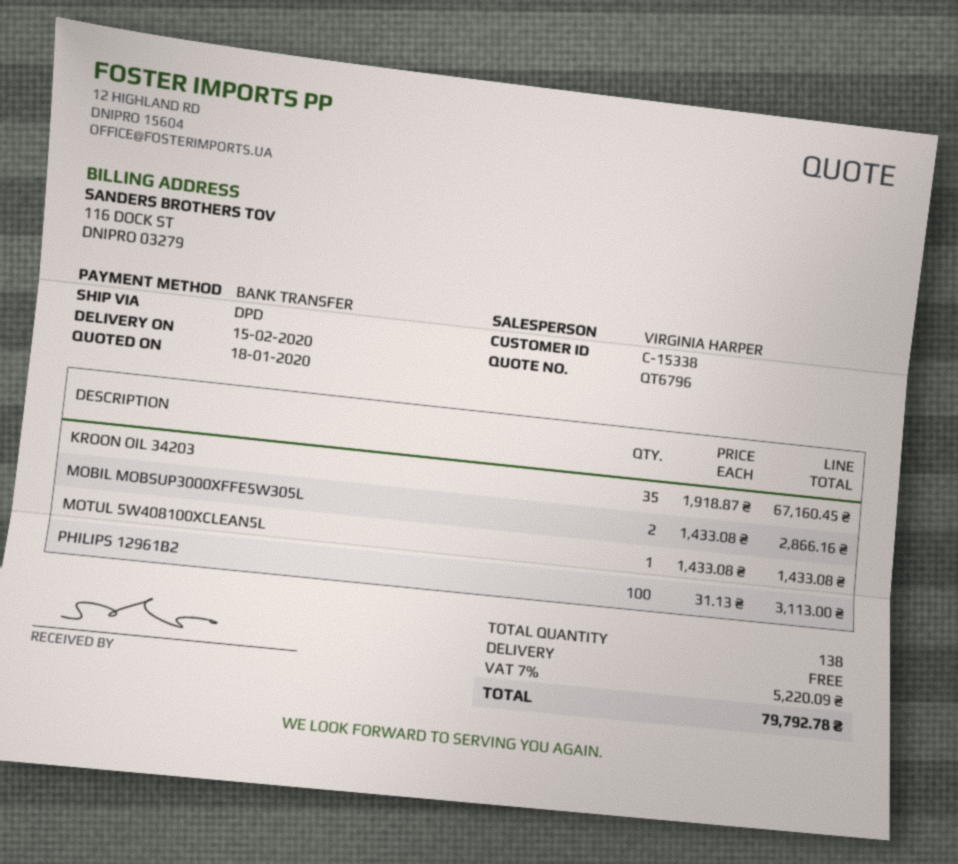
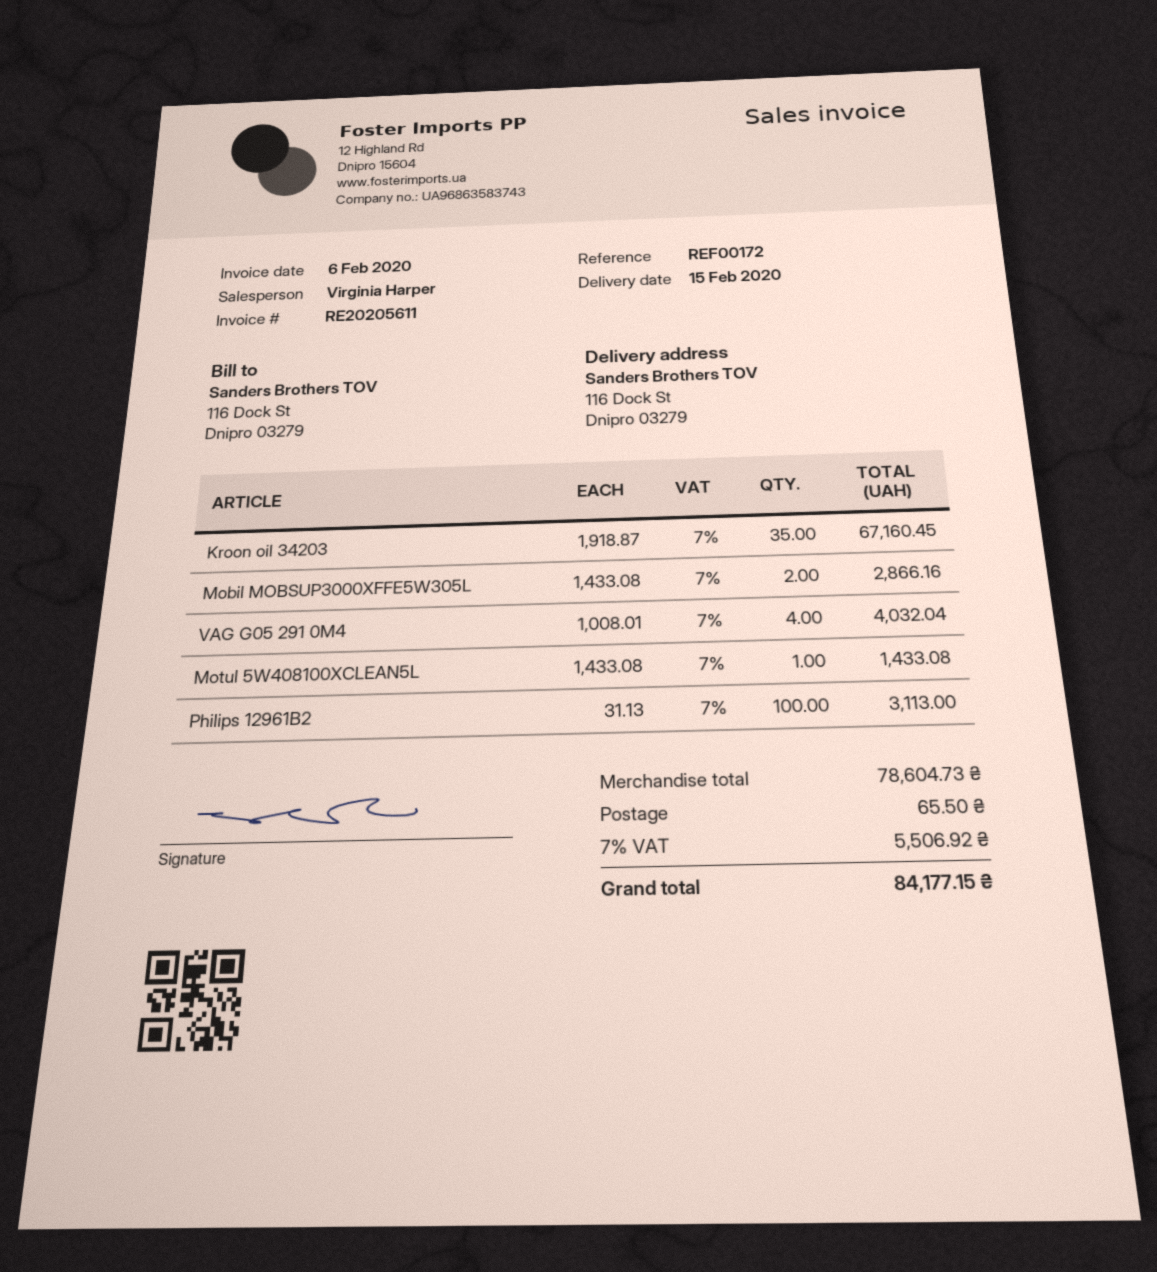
VAG G05 291 0M4: none -> 4 x 1008.01 = 4032.04
shipping: 0.00 -> 65.50
tax: 7% = 5220.09 -> 7% = 5506.92
total: 79792.78 -> 84177.15

